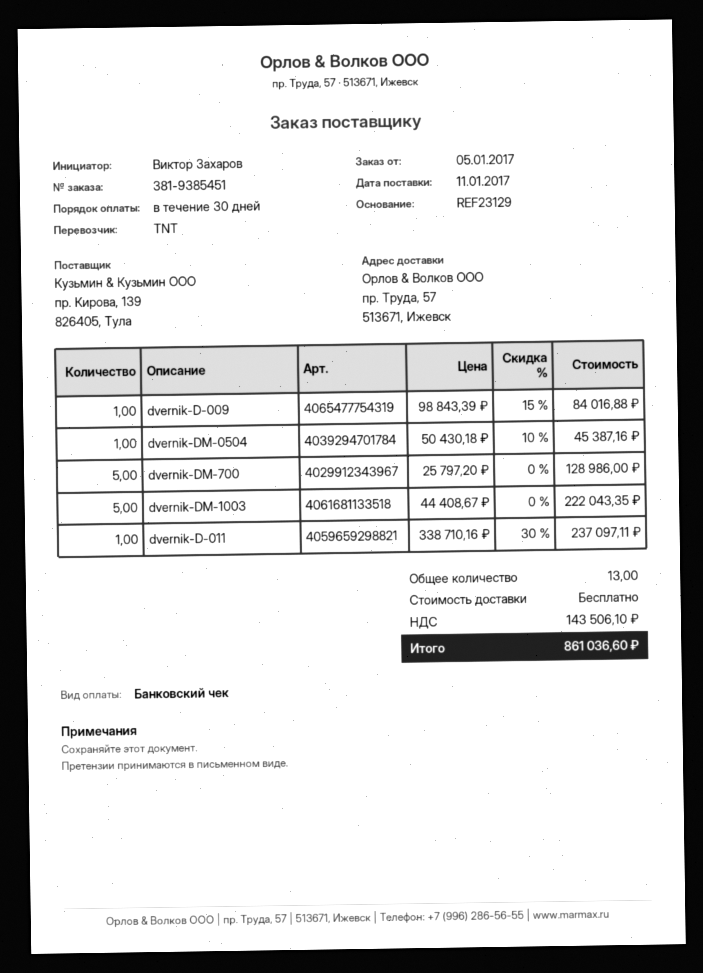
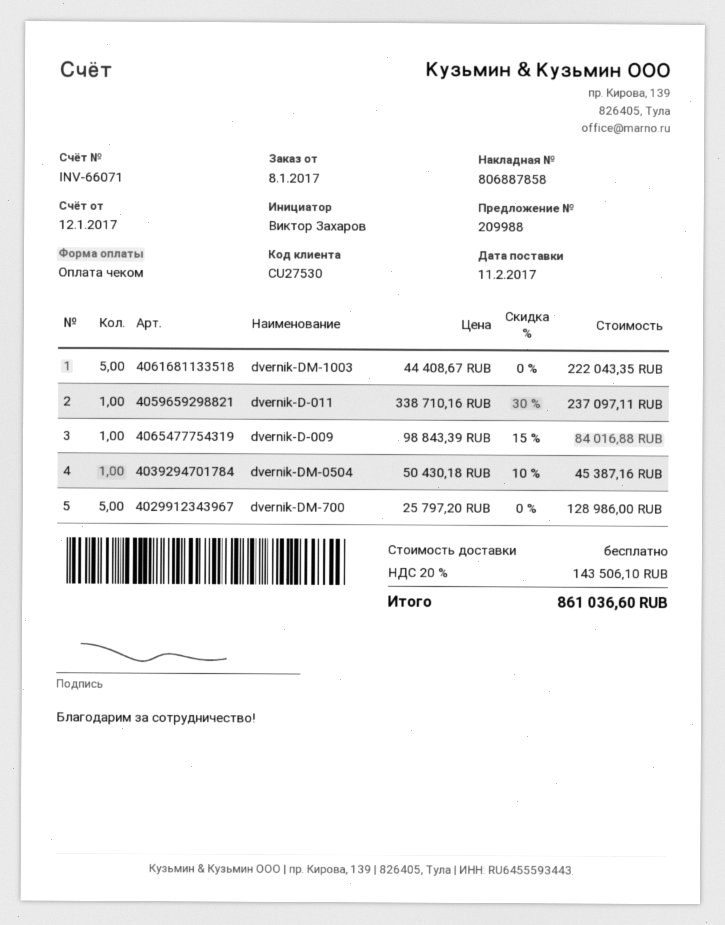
order date: 2017-01-05 -> 2017-01-08
delivery date: 2017-01-11 -> 2017-02-11

